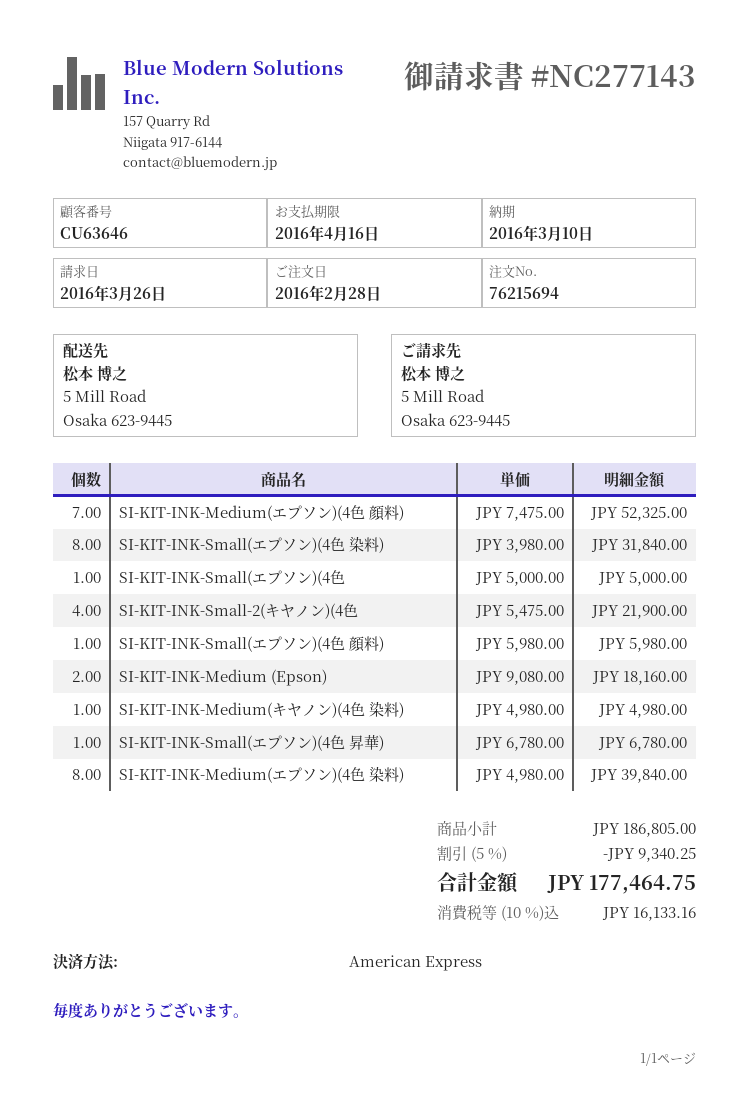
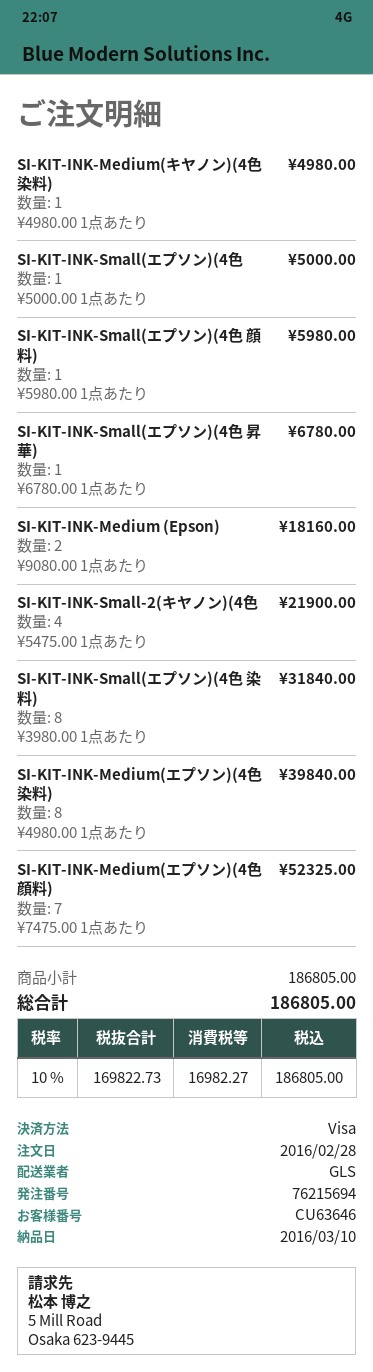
payment method: American Express -> Visa
discount: 5% = 9340.25 -> none
tax: 10% = 16133.16 -> 10% = 16982.27
total: 177464.75 -> 186805.00

